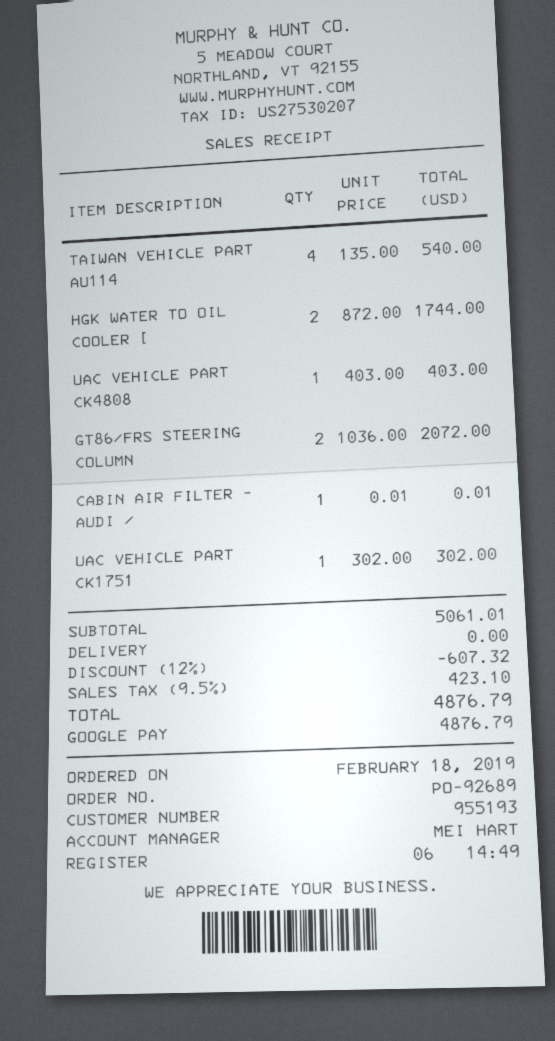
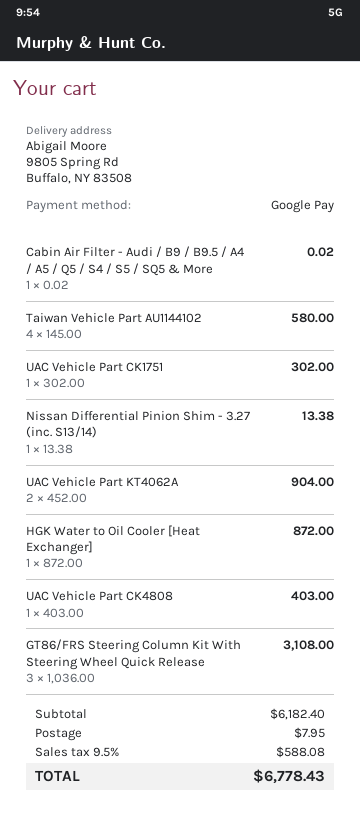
TAIWAN VEHICLE PART AU114: 4 x 135.00 = 540.00 -> 4 x 145.00 = 580.00
HGK WATER TO OIL COOLER [: 2 x 872.00 = 1744.00 -> 1 x 872.00 = 872.00
GT86/FRS STEERING COLUMN: 2 x 1036.00 = 2072.00 -> 3 x 1036.00 = 3108.00
CABIN AIR FILTER - AUDI /: 1 x 0.01 = 0.01 -> 1 x 0.02 = 0.02
Nissan Differential Pinion Shim - 3.27 (inc. S13/14): none -> 1 x 13.38 = 13.38
UAC Vehicle Part KT4062A: none -> 2 x 452.00 = 904.00
subtotal: 5061.01 -> 6182.40
discount: 12% = 607.32 -> none
shipping: 0.00 -> 7.95
tax: 9.5% = 423.10 -> 9.5% = 588.08
total: 4876.79 -> 6778.43

